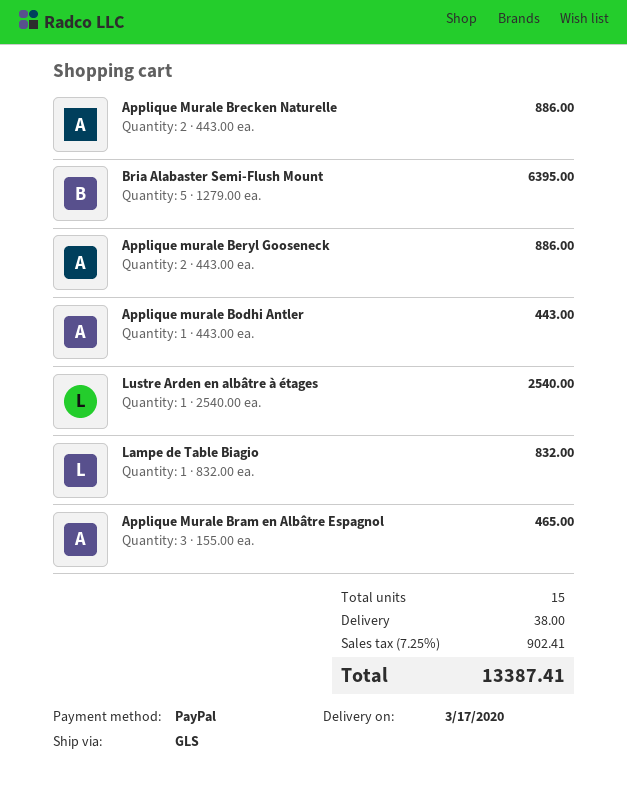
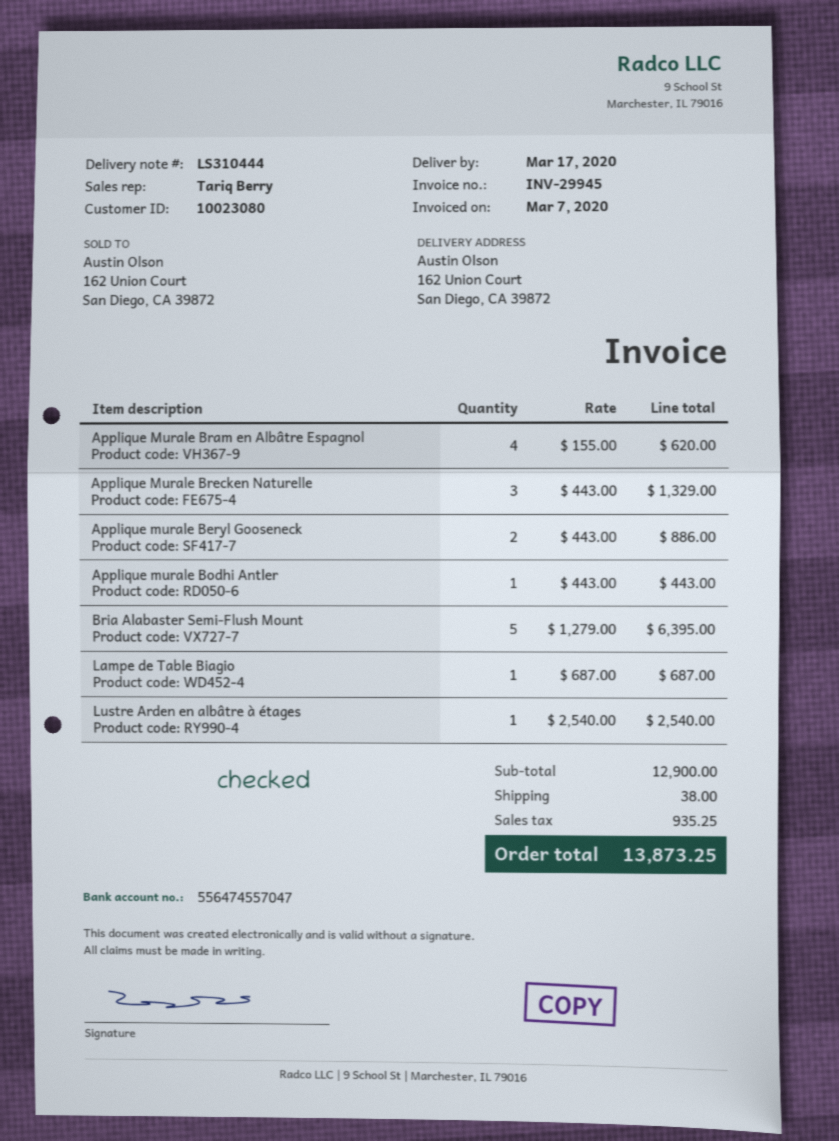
Applique Murale Brecken Naturelle: 2 x 443.00 = 886.00 -> 3 x 443.00 = 1329.00
Lampe de Table Biagio: 1 x 832.00 = 832.00 -> 1 x 687.00 = 687.00
Applique Murale Bram en Albâtre Espagnol: 3 x 155.00 = 465.00 -> 4 x 155.00 = 620.00
tax: 902.41 -> 935.25
total: 13387.41 -> 13873.25

